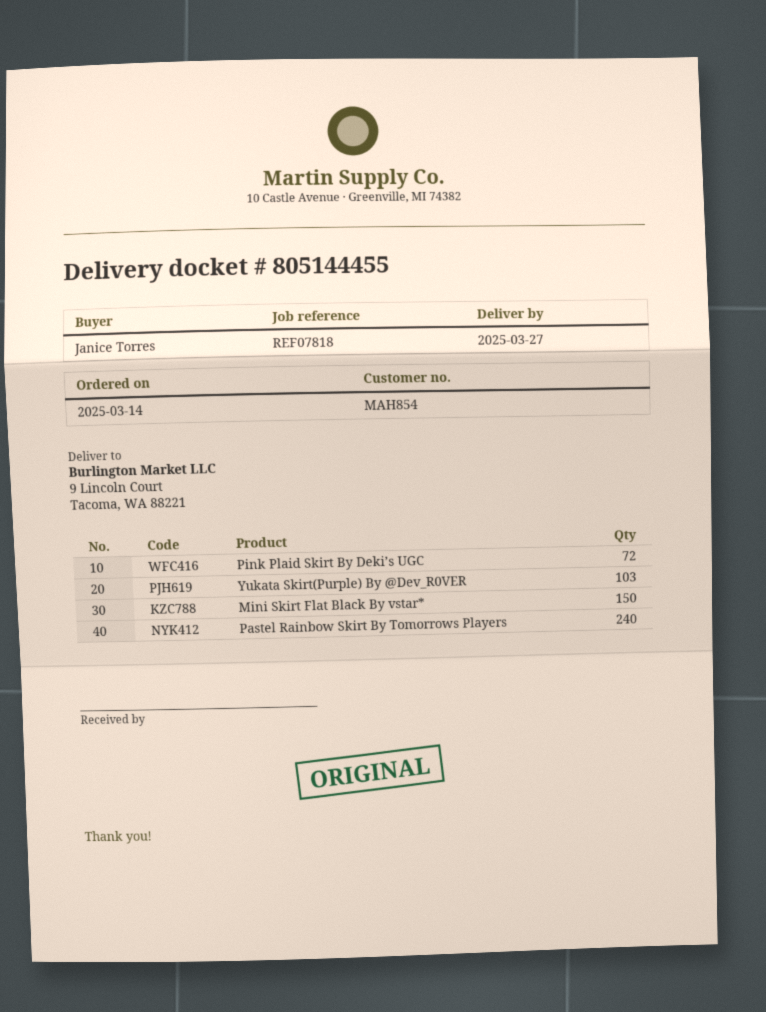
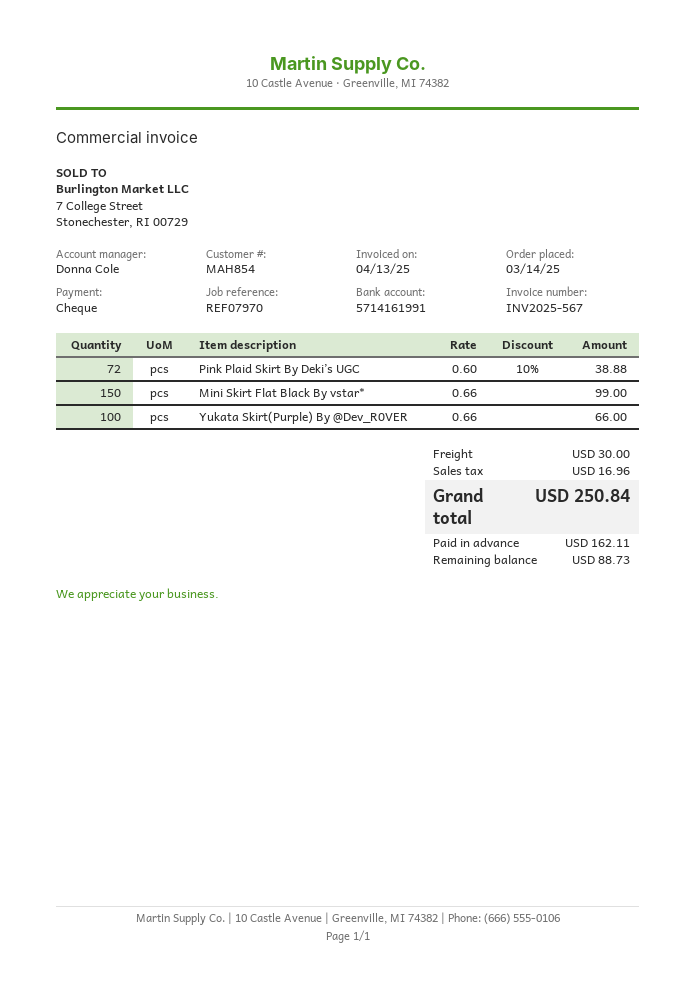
reference: REF07818 -> REF07970
Yukata Skirt(Purple) By @Dev_R0VER: 103 -> 100
Pastel Rainbow Skirt By Tomorrows Players: 240 -> none

